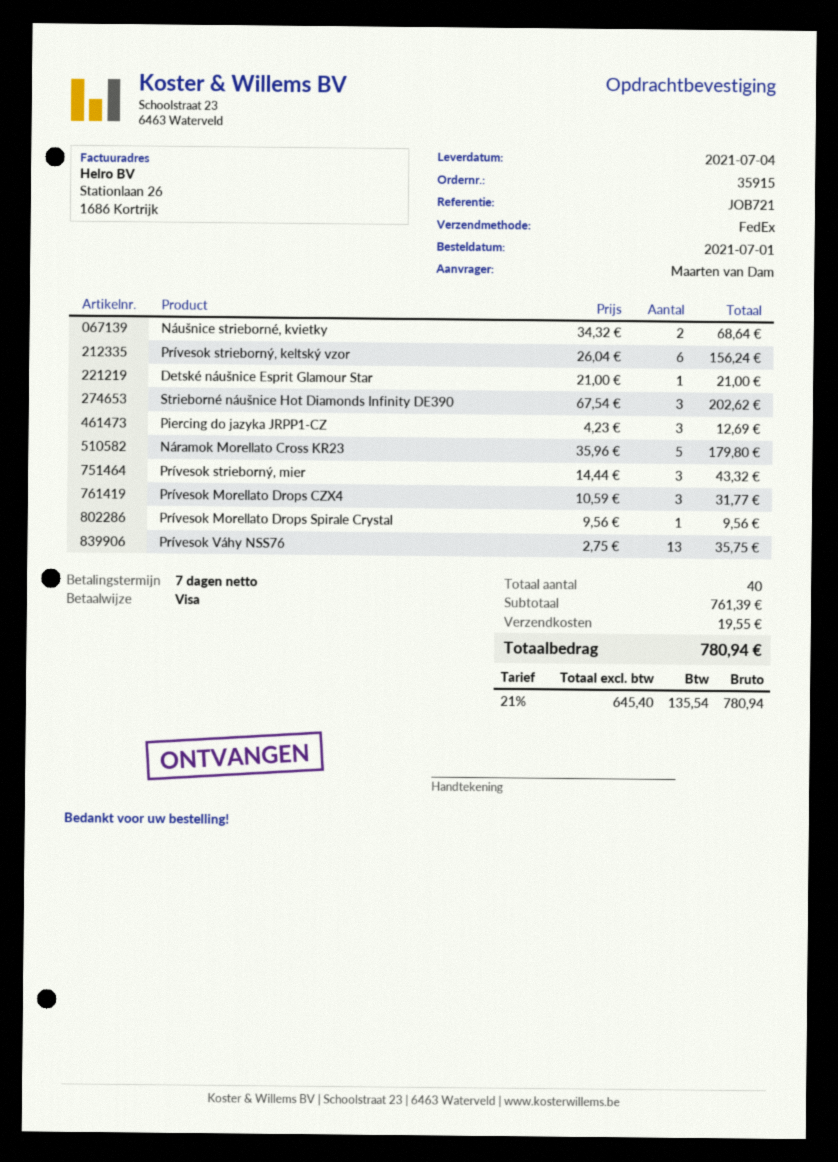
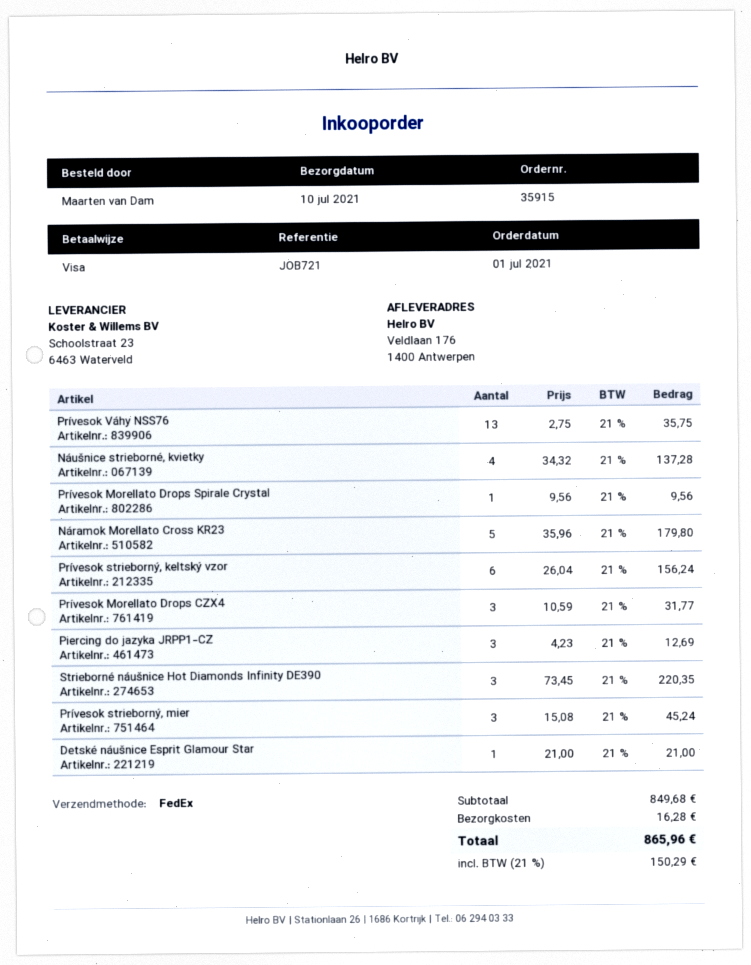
delivery date: 2021-07-04 -> 2021-07-10
Náušnice strieborné, kvietky: 2 x 34.32 = 68.64 -> 4 x 34.32 = 137.28
Strieborné náušnice Hot Diamonds Infinity DE390: 3 x 67.54 = 202.62 -> 3 x 73.45 = 220.35
Prívesok strieborný, mier: 3 x 14.44 = 43.32 -> 3 x 15.08 = 45.24
subtotal: 761.39 -> 849.68
shipping: 19.55 -> 16.28
tax: 21% = 135.54 -> 21% = 150.29
total: 780.94 -> 865.96

